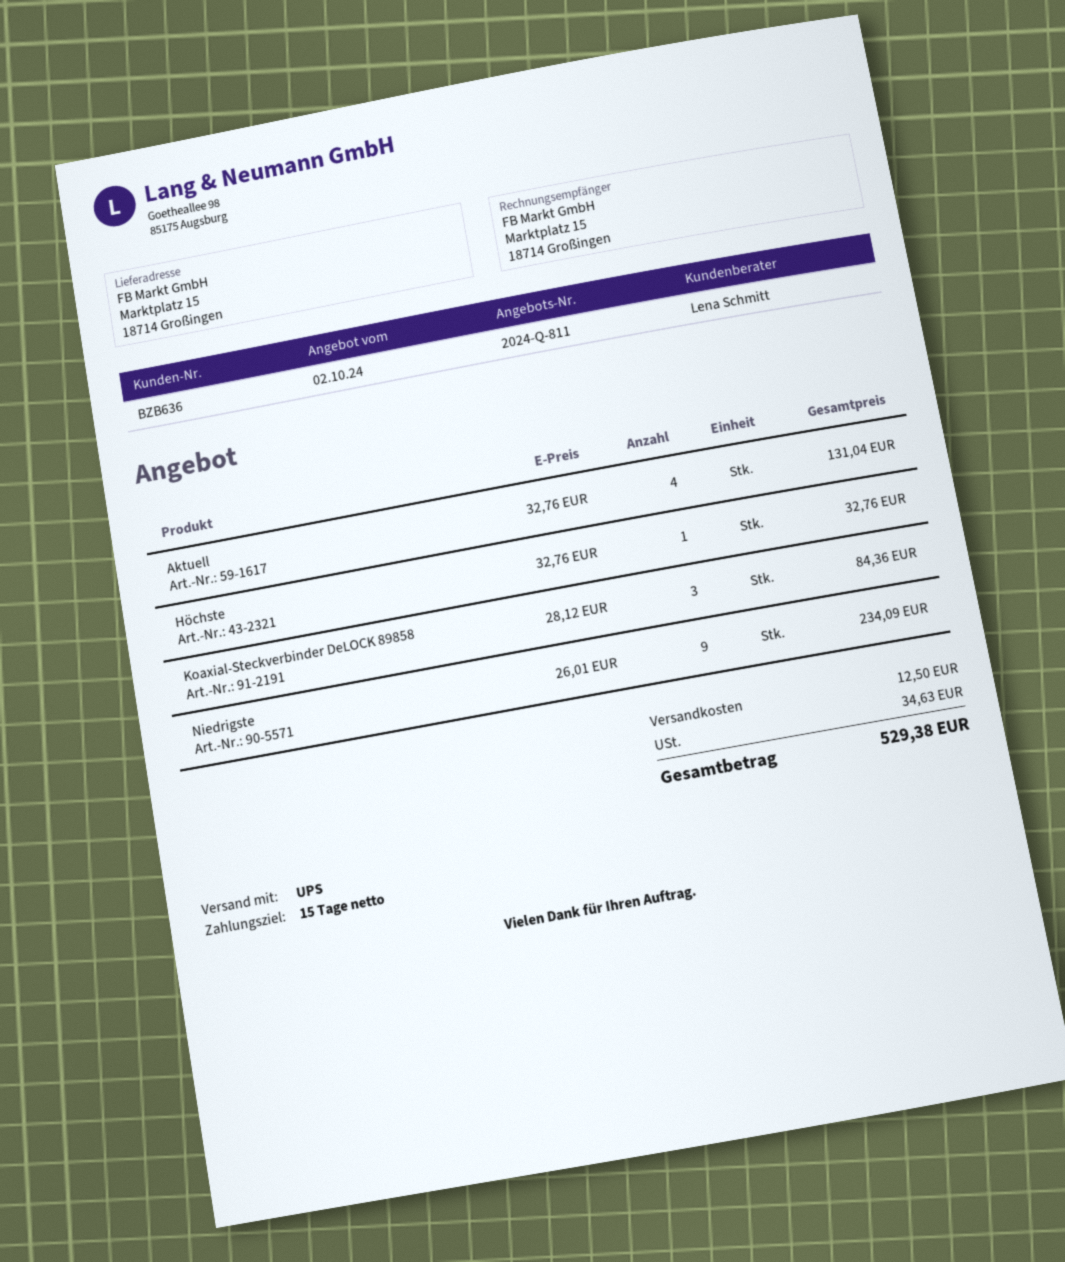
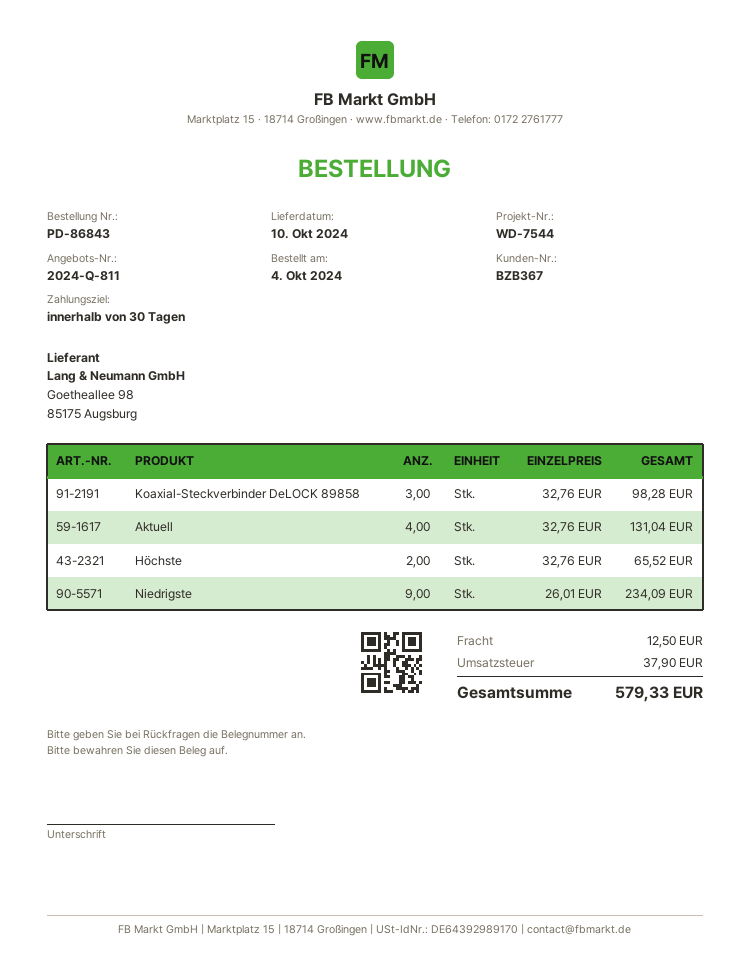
payment terms: 15 days -> 30 days
customer number: BZB636 -> BZB367
Höchste: 1 x 32.76 = 32.76 -> 2 x 32.76 = 65.52
Koaxial-Steckverbinder DeLOCK 89858: 3 x 28.12 = 84.36 -> 3 x 32.76 = 98.28
tax: 34.63 -> 37.90
total: 529.38 -> 579.33

